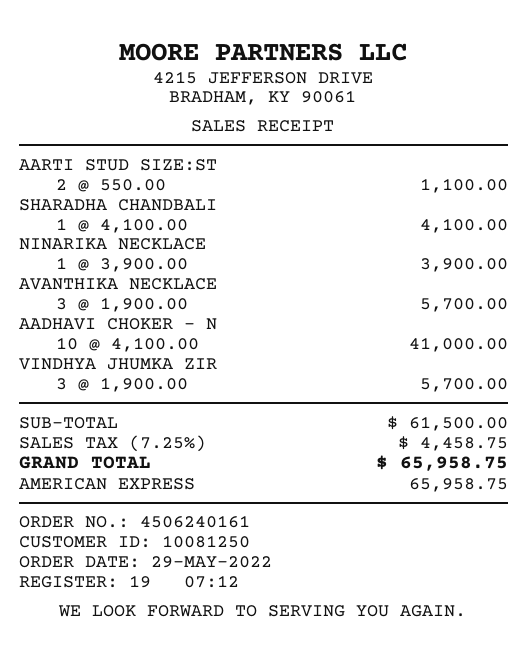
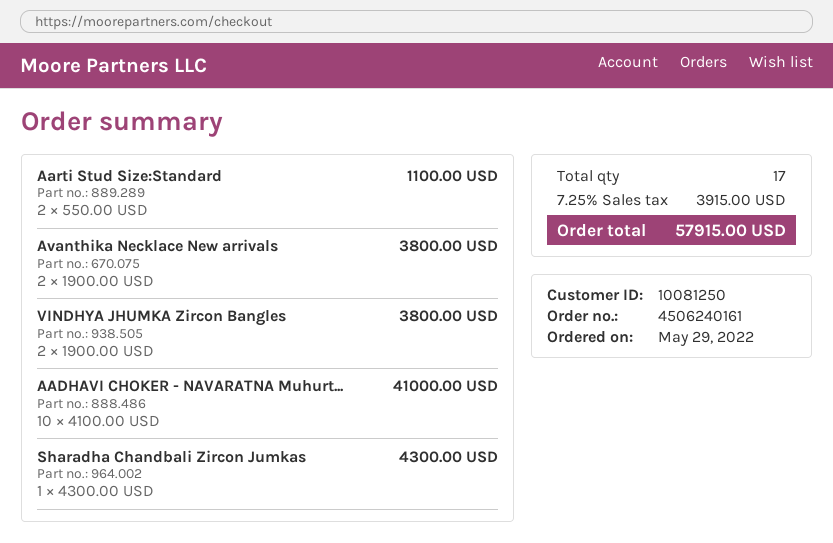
SHARADHA CHANDBALI: 1 x 4100.00 = 4100.00 -> 1 x 4300.00 = 4300.00
NINARIKA NECKLACE: 1 x 3900.00 = 3900.00 -> none
AVANTHIKA NECKLACE: 3 x 1900.00 = 5700.00 -> 2 x 1900.00 = 3800.00
VINDHYA JHUMKA ZIR: 3 x 1900.00 = 5700.00 -> 2 x 1900.00 = 3800.00
tax: 7.25% = 4458.75 -> 7.25% = 3915.00
total: 65958.75 -> 57915.00

